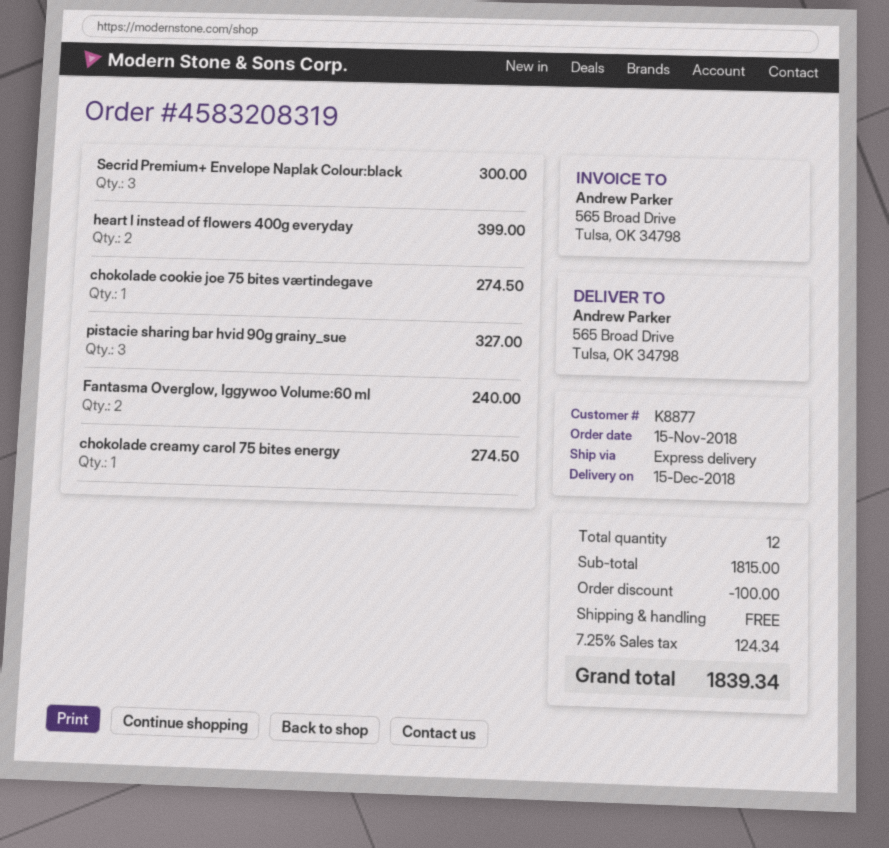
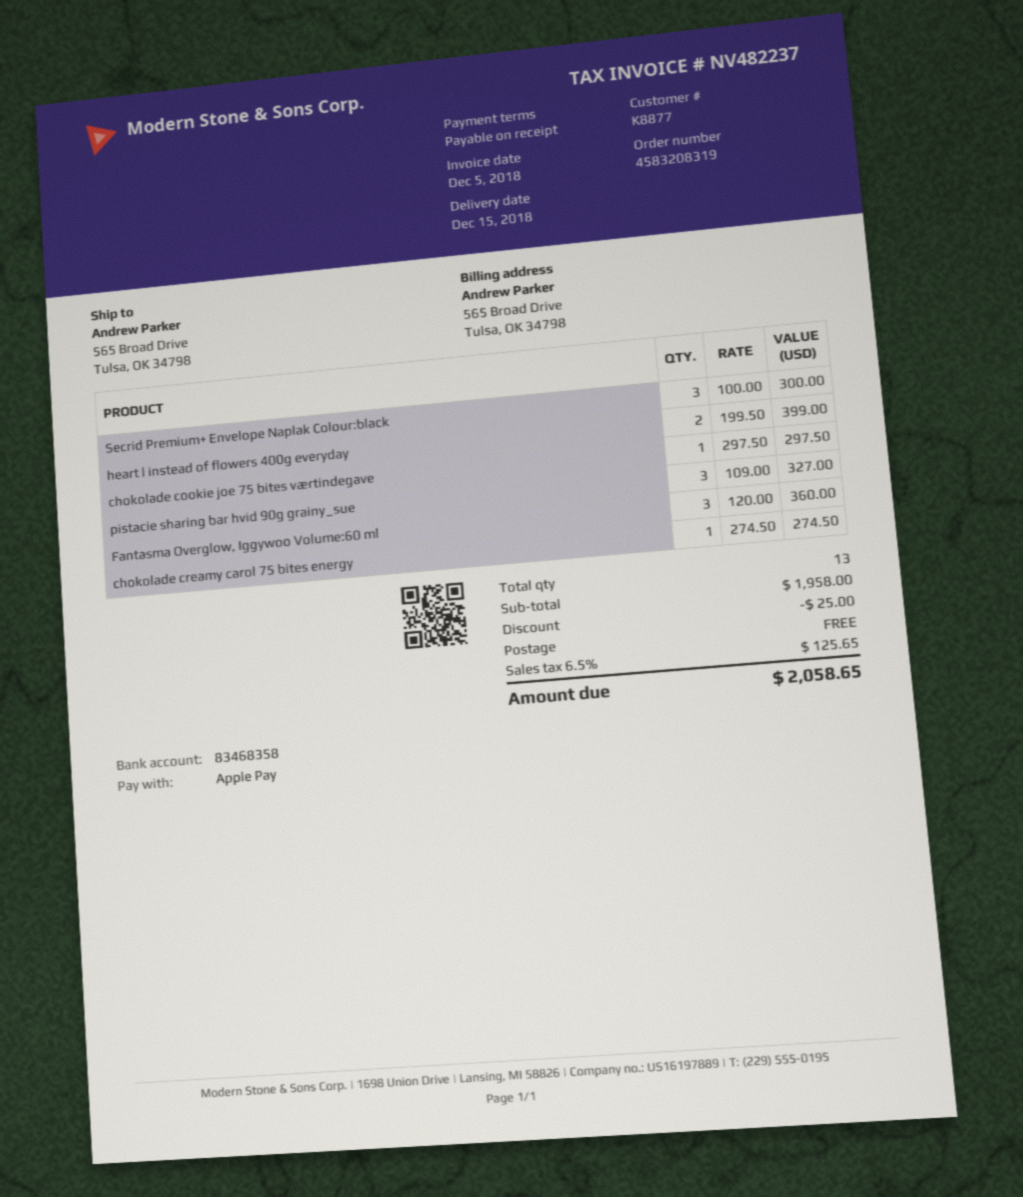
chokolade cookie joe 75 bites værtindegave: 1 for 274.50 -> 1 for 297.50
Fantasma Overglow, Iggywoo Volume:60 ml: 2 for 240.00 -> 3 for 360.00
total quantity: 12 -> 13
subtotal: 1815.00 -> 1958.00
discount: 100.00 -> 25.00
tax: 7.25% = 124.34 -> 6.5% = 125.65
total: 1839.34 -> 2058.65

